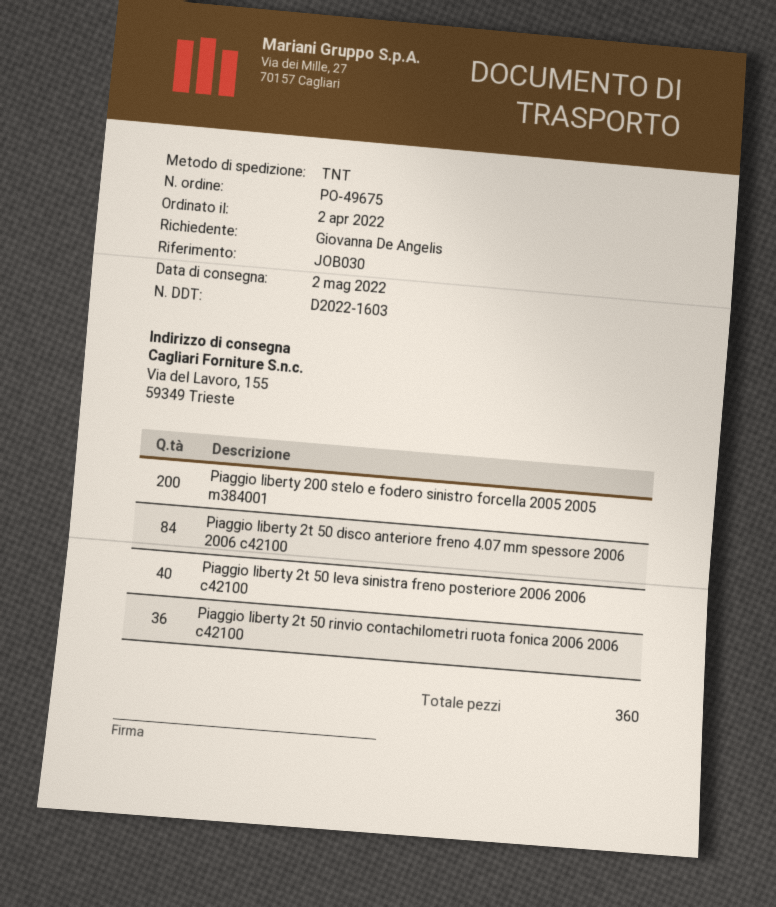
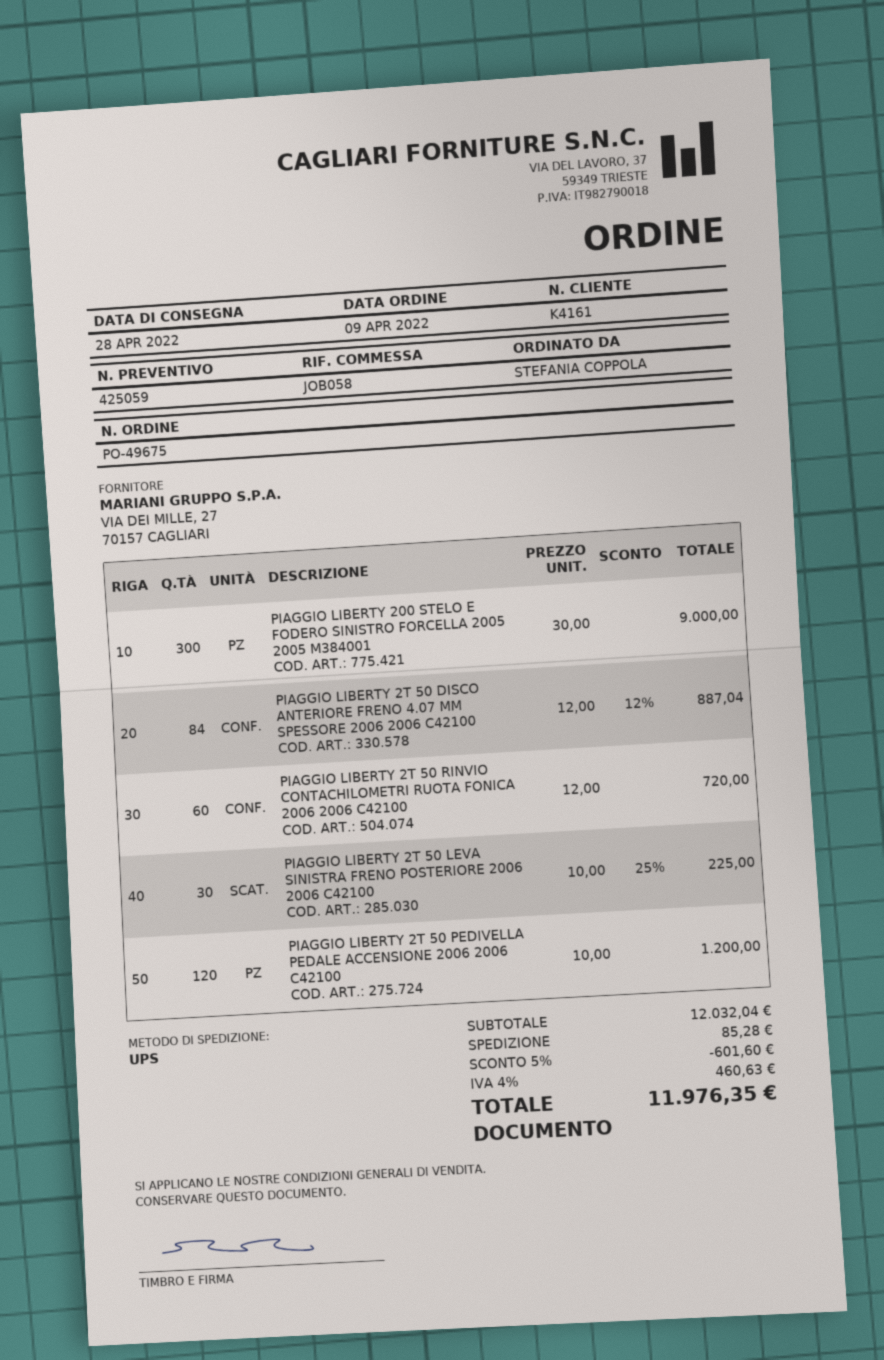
order date: 2022-04-02 -> 2022-04-09
delivery date: 2022-05-02 -> 2022-04-28
reference: JOB030 -> JOB058
ordered by: Giovanna De Angelis -> STEFANIA COPPOLA
shipping method: TNT -> UPS
Piaggio liberty 200 stelo e fodero sinistro forcella 2005 2005 m384001: 200 -> 300
Piaggio liberty 2t 50 leva sinistra freno posteriore 2006 2006 c42100: 40 -> 30
Piaggio liberty 2t 50 rinvio contachilometri ruota fonica 2006 2006 c42100: 36 -> 60
PIAGGIO LIBERTY 2T 50 PEDIVELLA PEDALE ACCENSIONE 2006 2006 C42100: none -> 120

